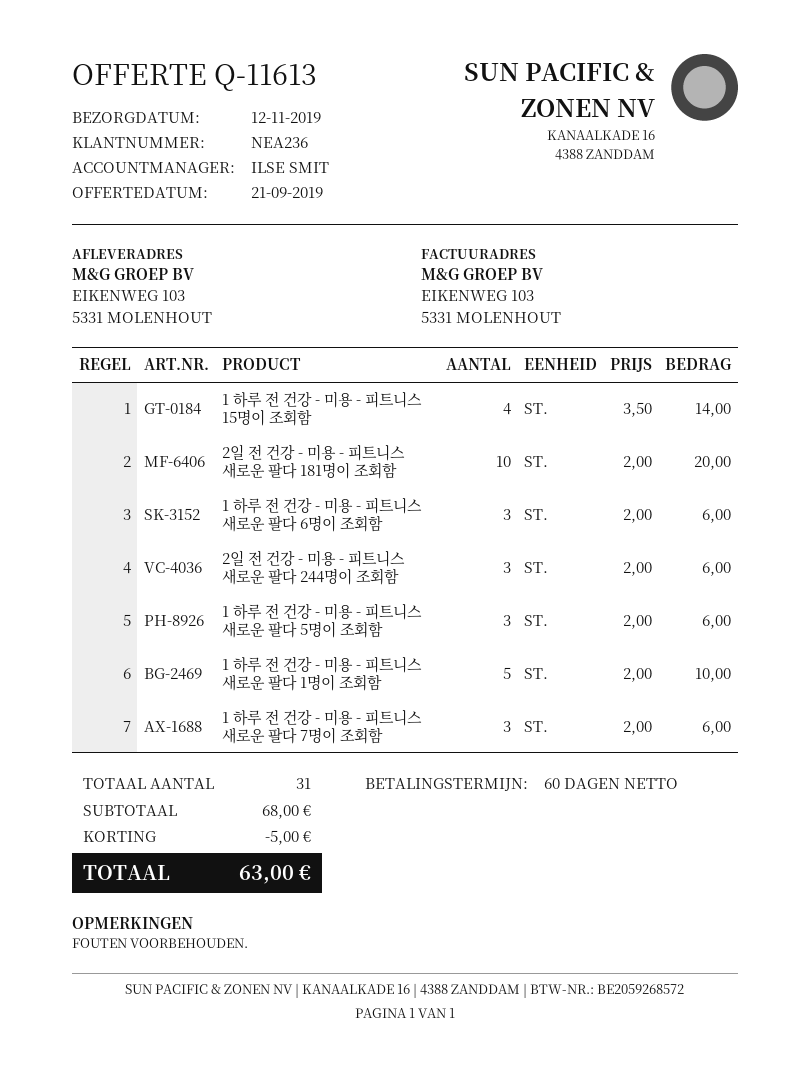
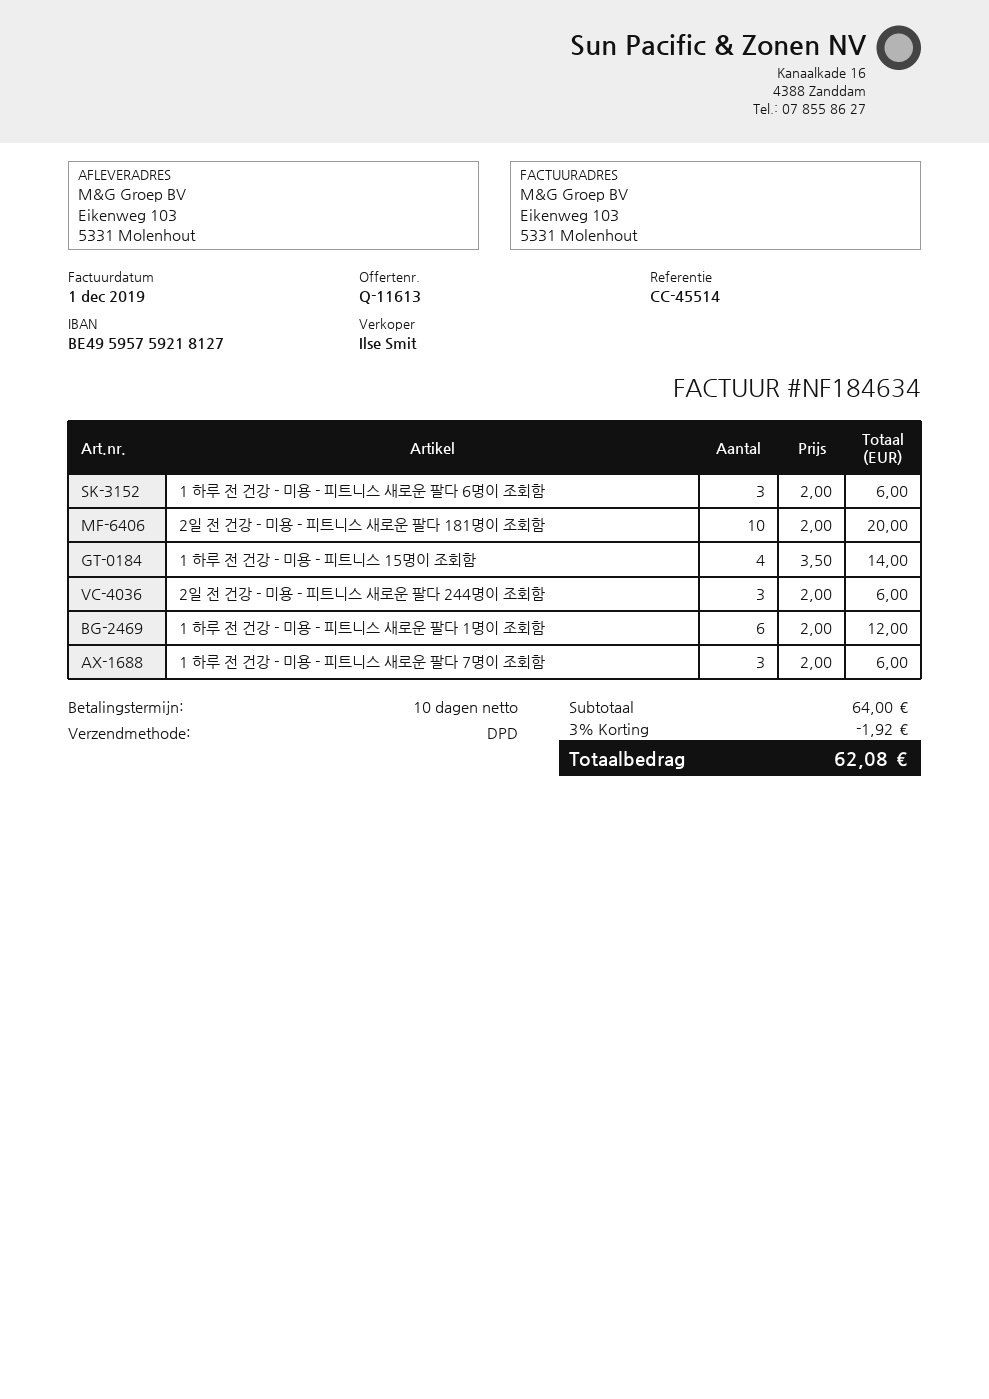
payment terms: 60 days -> 10 days
1 하루 전 건강 - 미용 - 피트니스 새로운 팔다 5명이 조회함: 3 x 2.00 = 6.00 -> none
1 하루 전 건강 - 미용 - 피트니스 새로운 팔다 1명이 조회함: 5 x 2.00 = 10.00 -> 6 x 2.00 = 12.00
subtotal: 68.00 -> 64.00
discount: 5.00 -> 1.92
total: 63.00 -> 62.08

